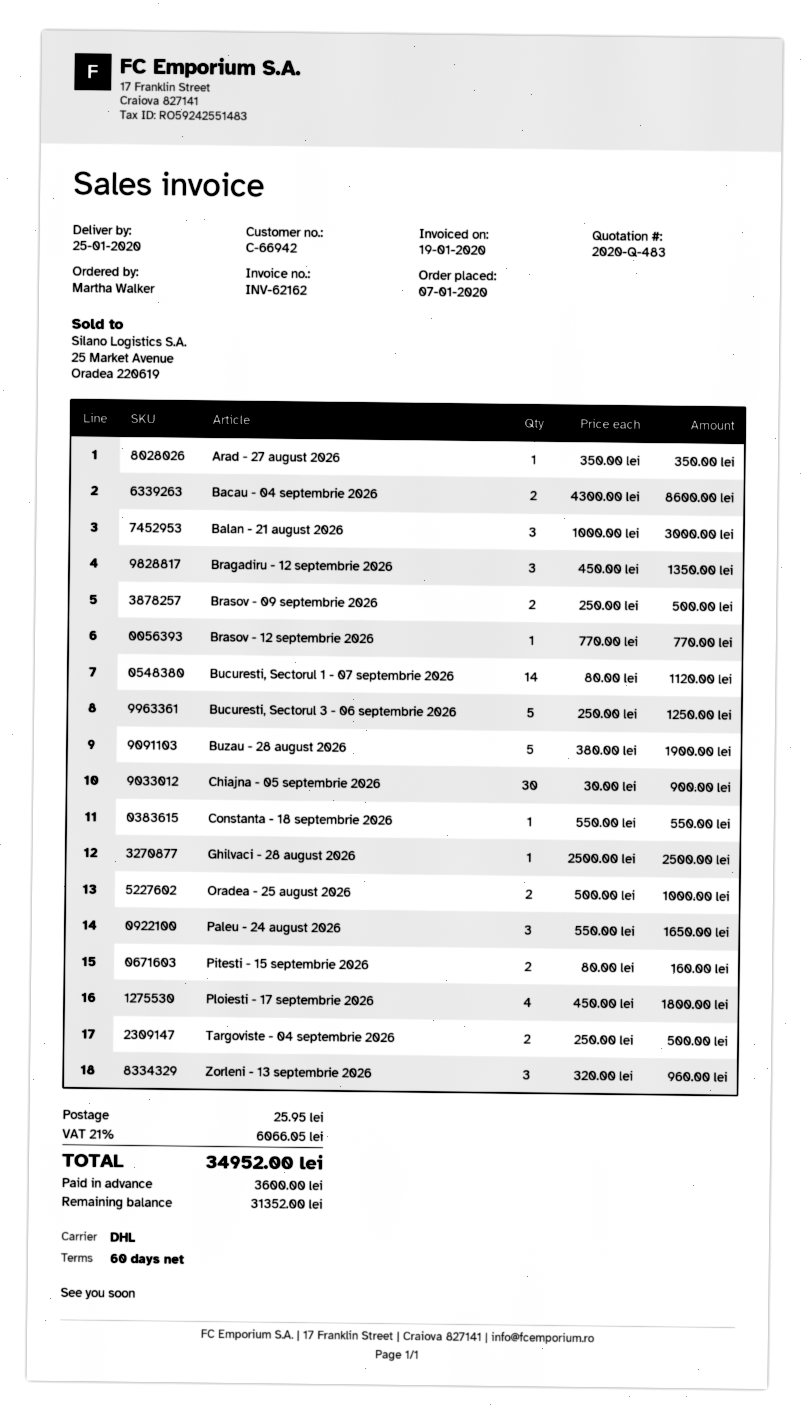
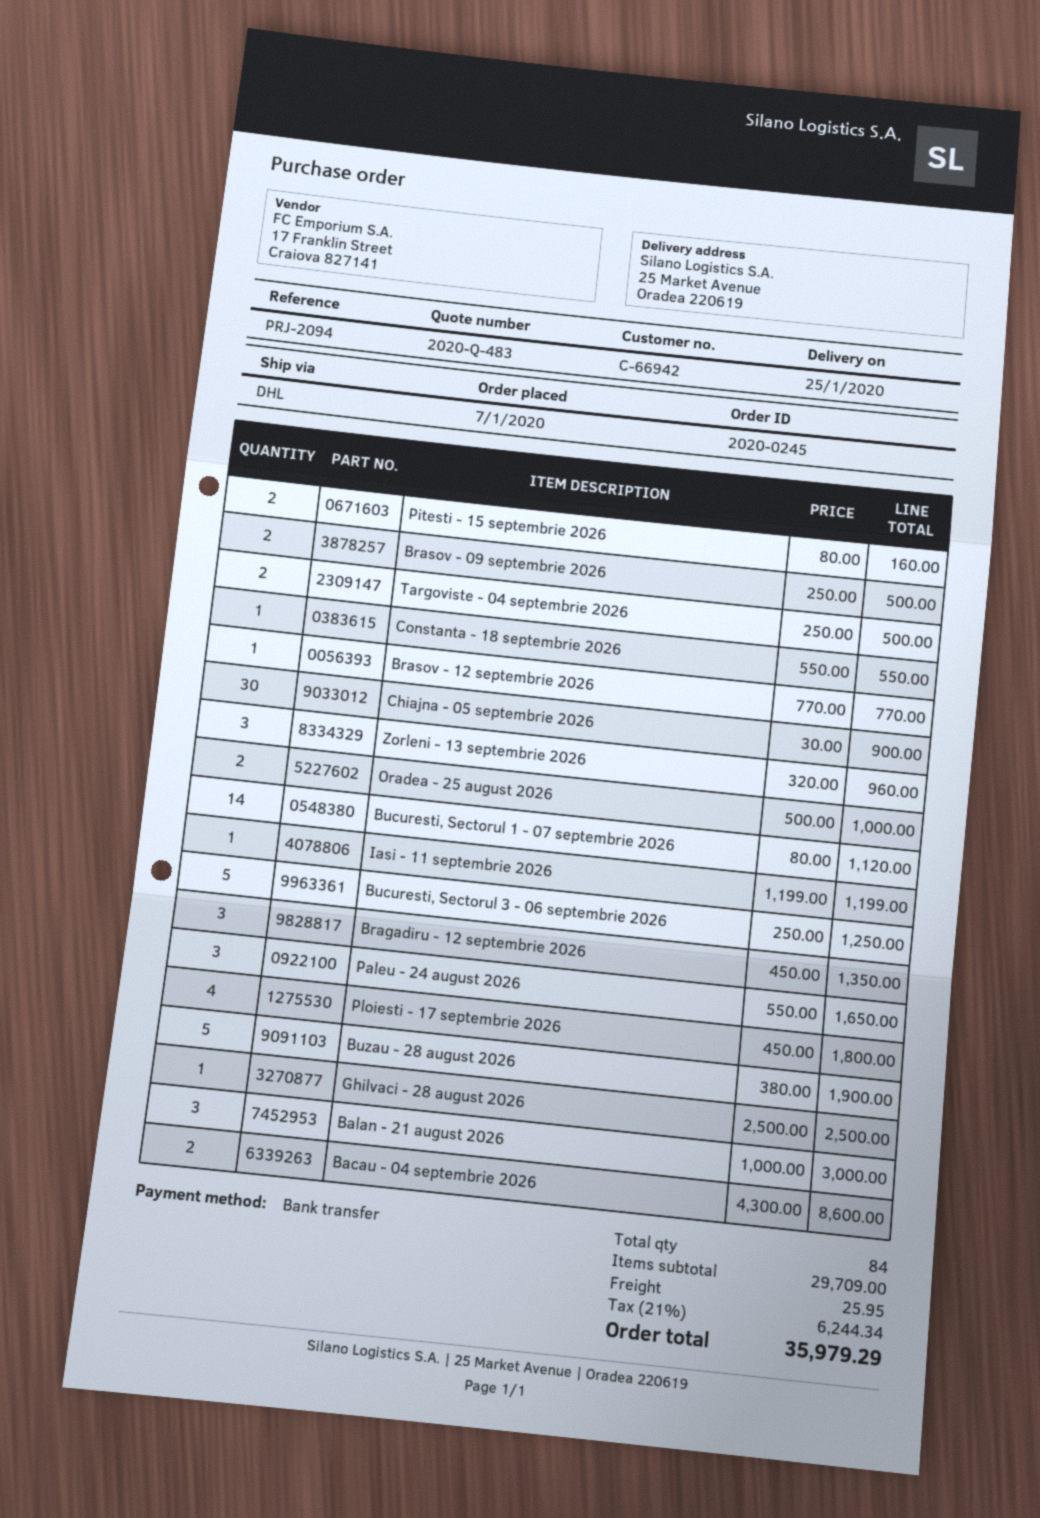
Arad - 27 august 2026: 1 x 350.00 = 350.00 -> none
Iasi - 11 septembrie 2026: none -> 1 x 1199.00 = 1199.00
tax: 21% = 6066.05 -> 21% = 6244.34
total: 34952.00 -> 35979.29

